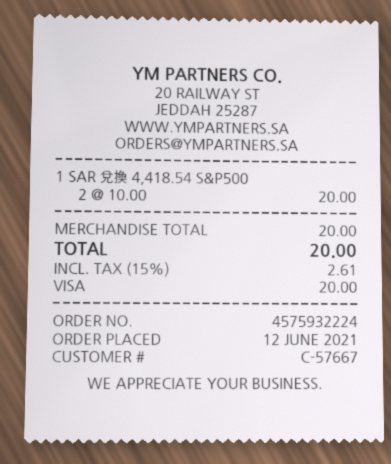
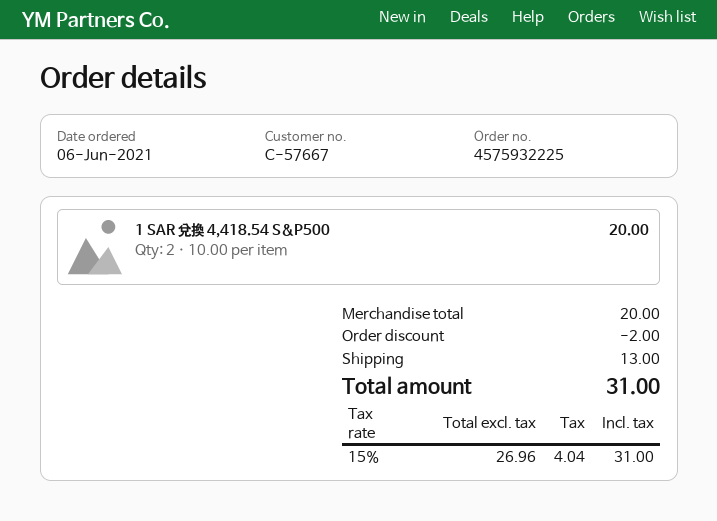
order number: 4575932224 -> 4575932225
order date: 2021-06-12 -> 2021-06-06
discount: none -> 2.00
shipping: none -> 13.00
tax: 15% = 2.61 -> 15% = 4.04
total: 20.00 -> 31.00

